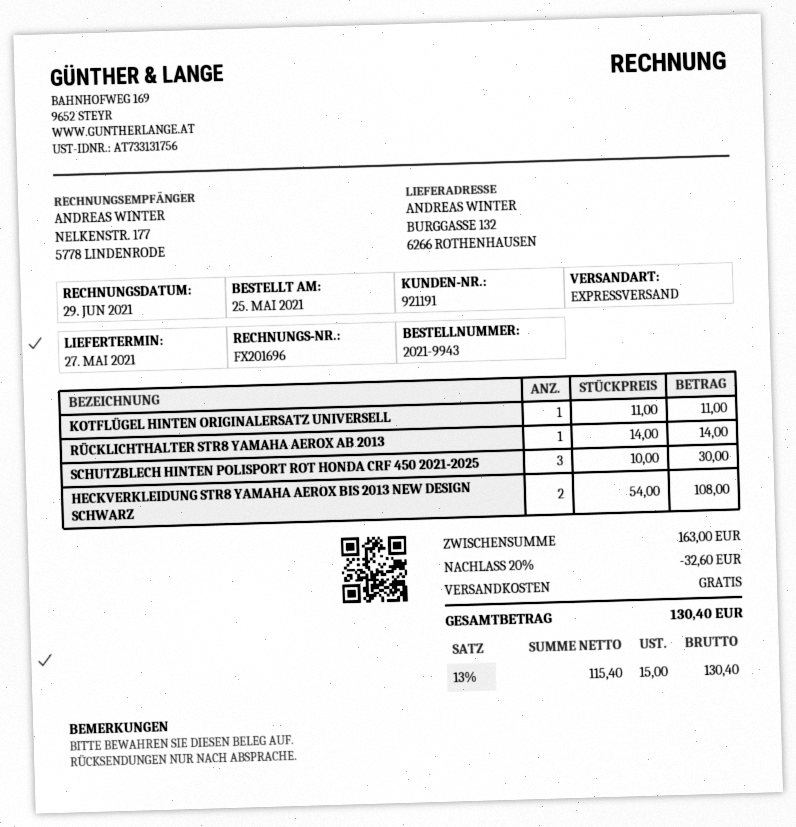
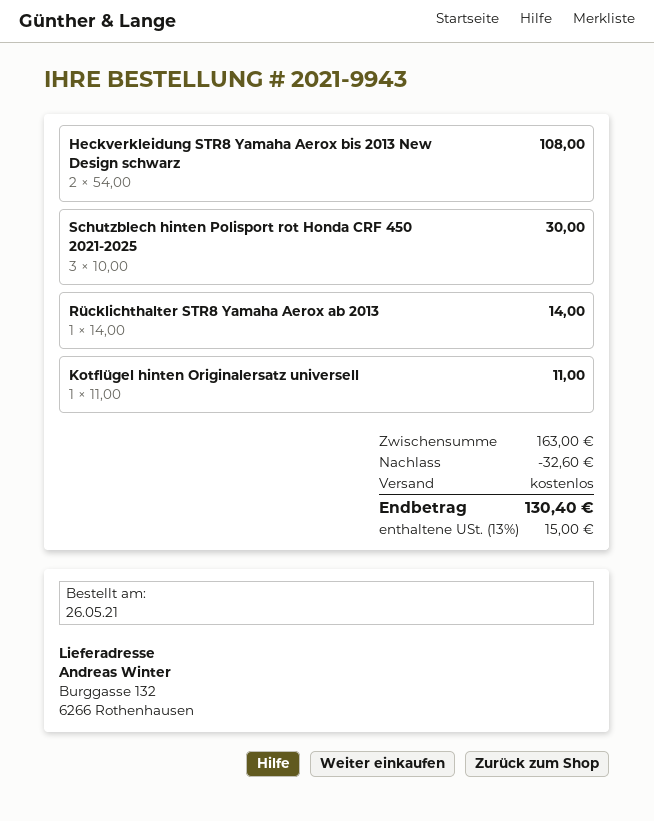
order date: 2021-05-25 -> 2021-05-26

